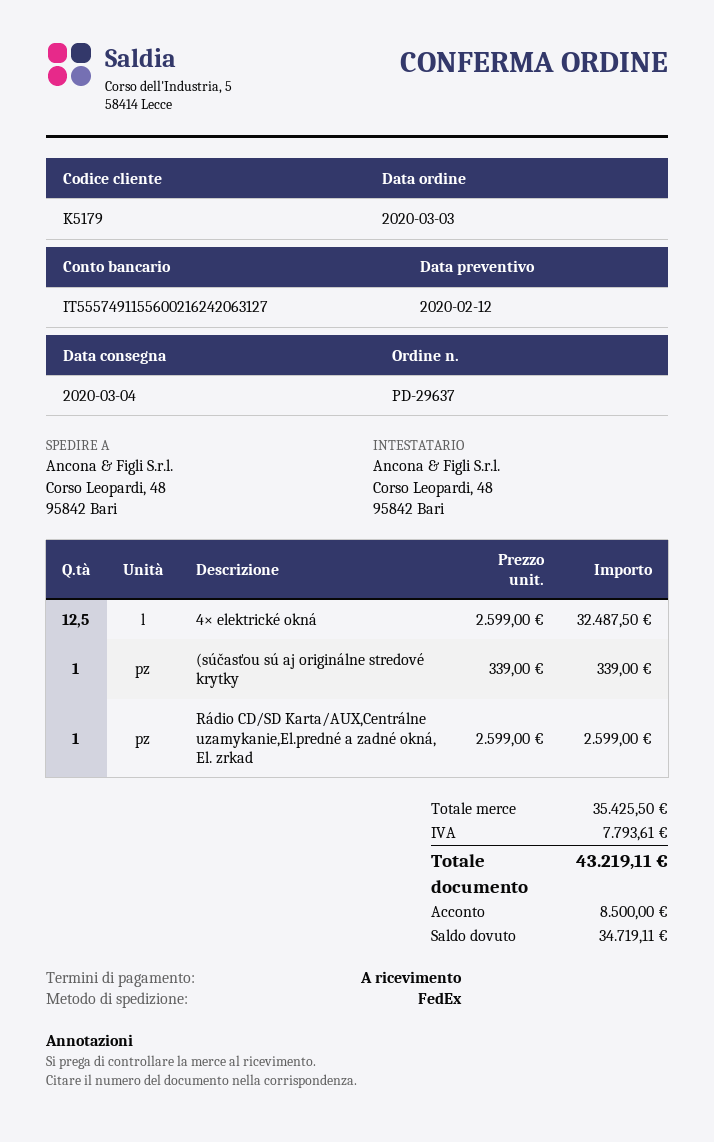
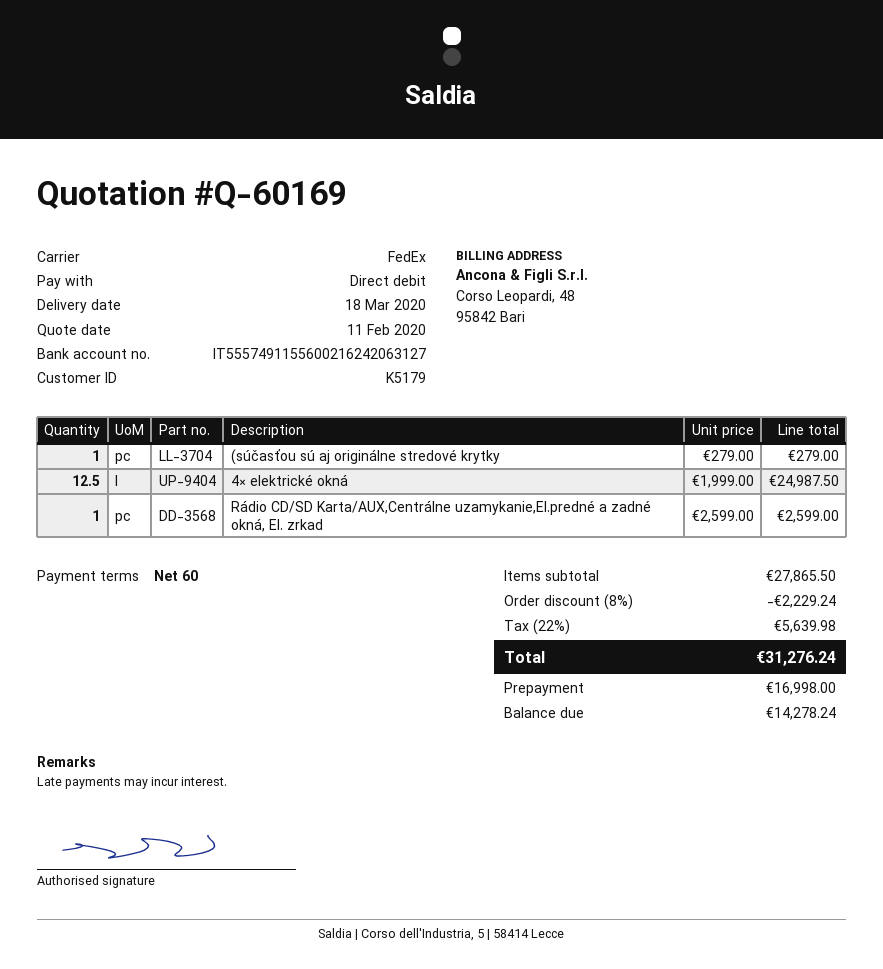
quote date: 2020-02-12 -> 2020-02-11
delivery date: 2020-03-04 -> 2020-03-18
payment terms: on receipt -> 60 days
4× elektrické okná: 12.5 x 2599.00 = 32487.50 -> 12.5 x 1999.00 = 24987.50
(súčasťou sú aj originálne stredové krytky: 1 x 339.00 = 339.00 -> 1 x 279.00 = 279.00
subtotal: 35425.50 -> 27865.50
discount: none -> 8% = 2229.24
tax: 7793.61 -> 5639.98
total: 43219.11 -> 31276.24
deposit: 8500.00 -> 16998.00
balance: 34719.11 -> 14278.24

